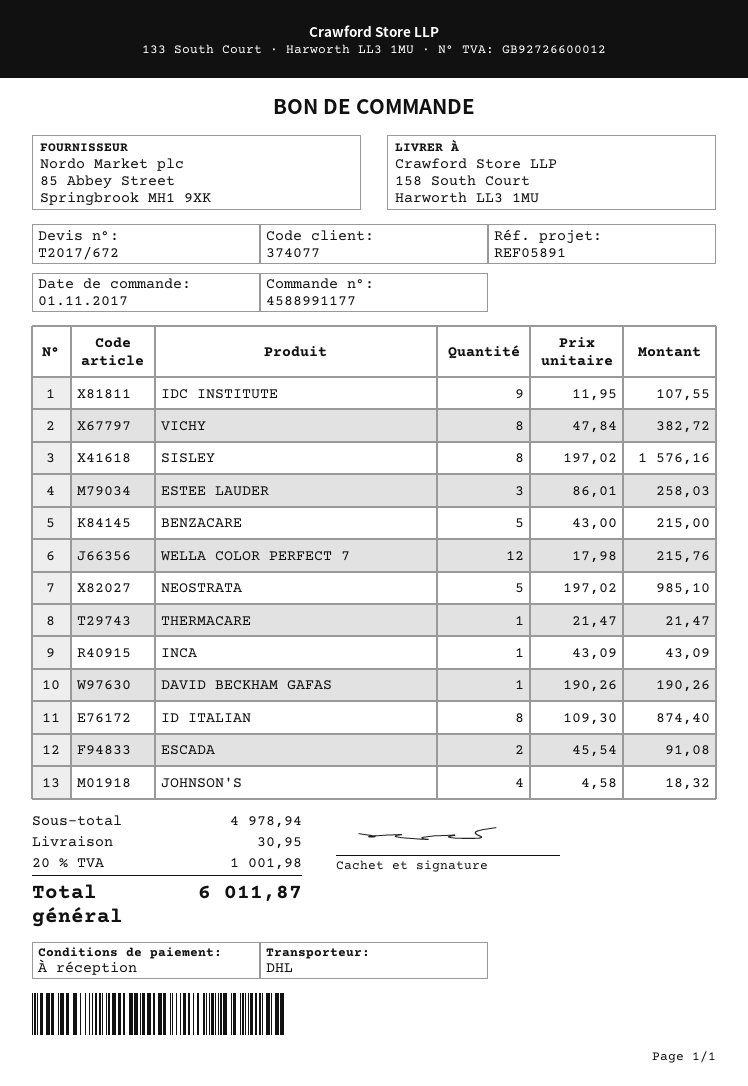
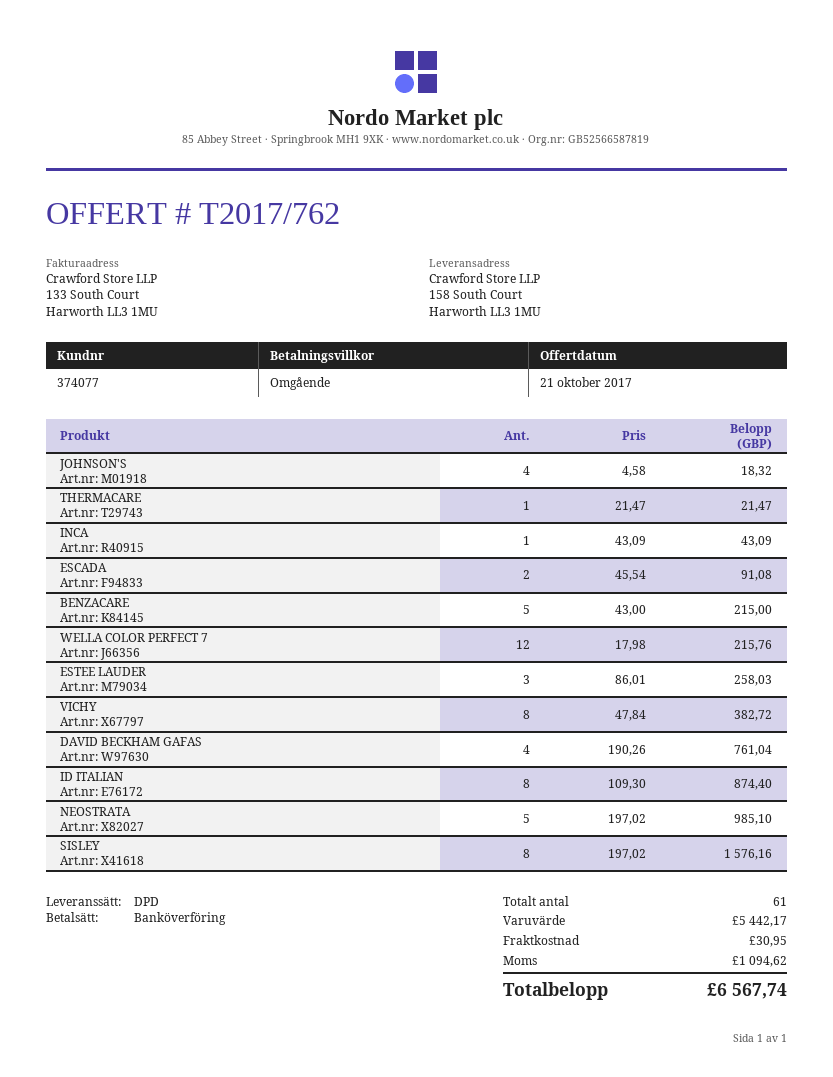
quote number: T2017/672 -> T2017/762
shipping method: DHL -> DPD
IDC INSTITUTE: 9 x 11.95 = 107.55 -> none
DAVID BECKHAM GAFAS: 1 x 190.26 = 190.26 -> 4 x 190.26 = 761.04
subtotal: 4978.94 -> 5442.17
tax: 1001.98 -> 1094.62
total: 6011.87 -> 6567.74

